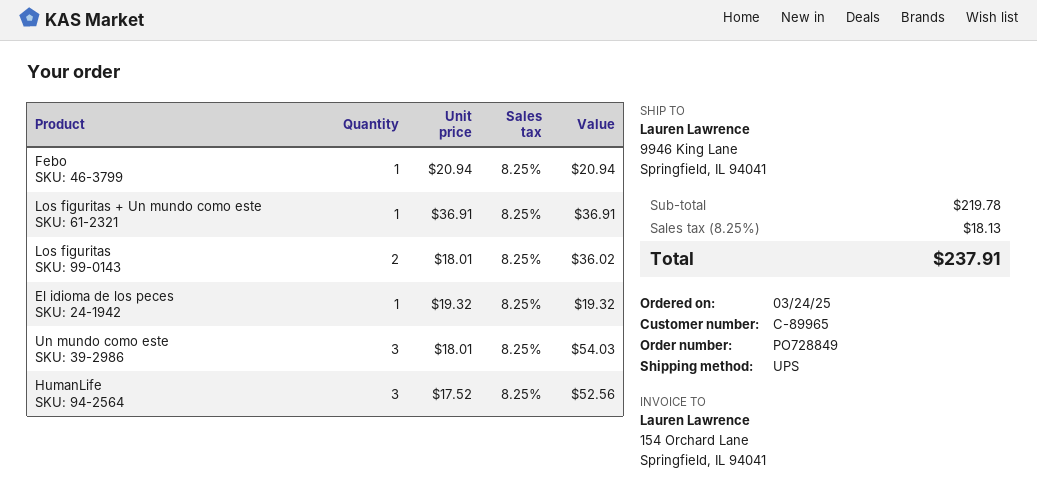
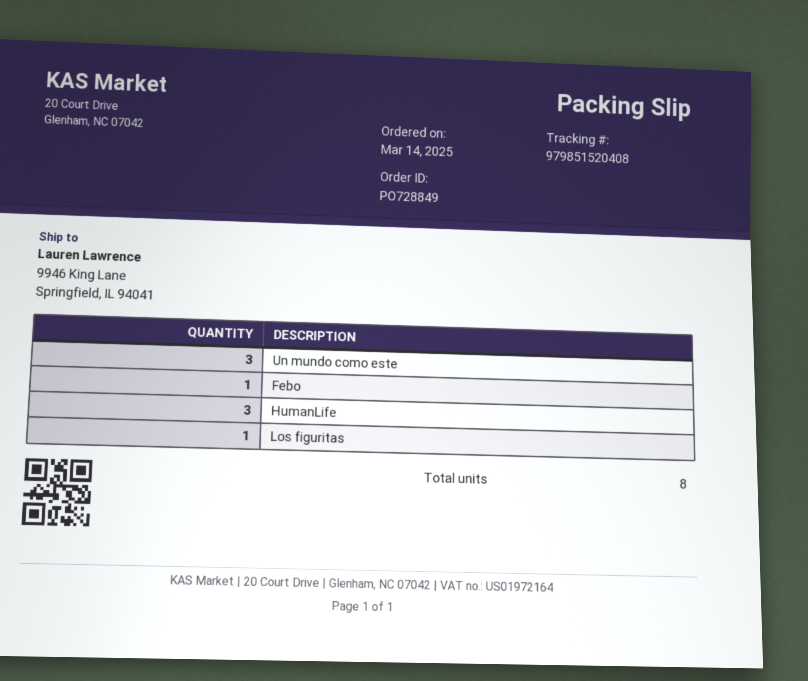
order date: 2025-03-24 -> 2025-03-14
Los figuritas + Un mundo como este: 1 -> none
Los figuritas: 2 -> 1
El idioma de los peces: 1 -> none

